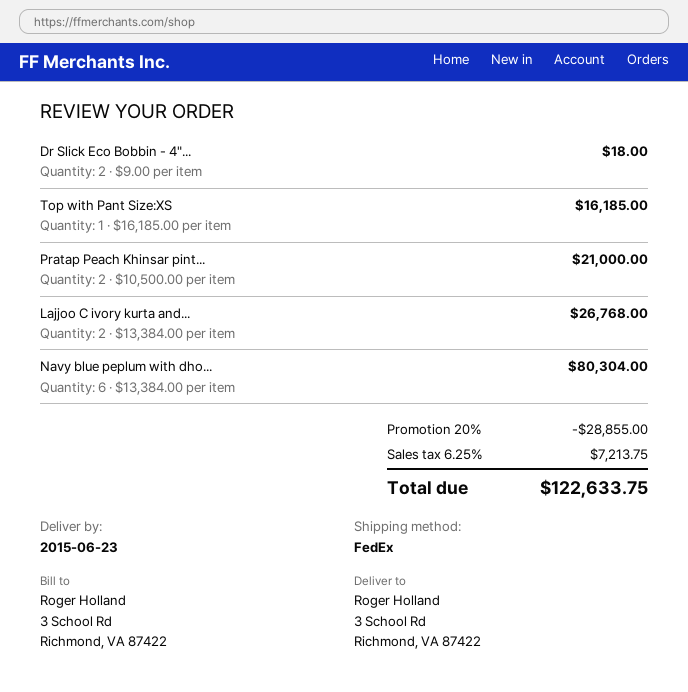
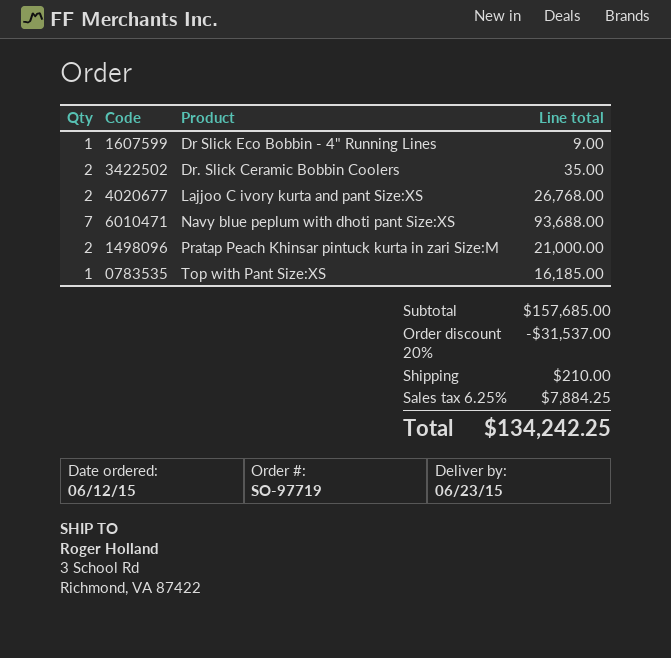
Dr Slick Eco Bobbin - 4"...: 2 for 18.00 -> 1 for 9.00
Navy blue peplum with dho...: 6 for 80304.00 -> 7 for 93688.00
Dr. Slick Ceramic Bobbin Coolers: none -> 2 for 35.00
discount: 20% = 28855.00 -> 20% = 31537.00
shipping: none -> 210.00
tax: 6.25% = 7213.75 -> 6.25% = 7884.25
total: 122633.75 -> 134242.25

